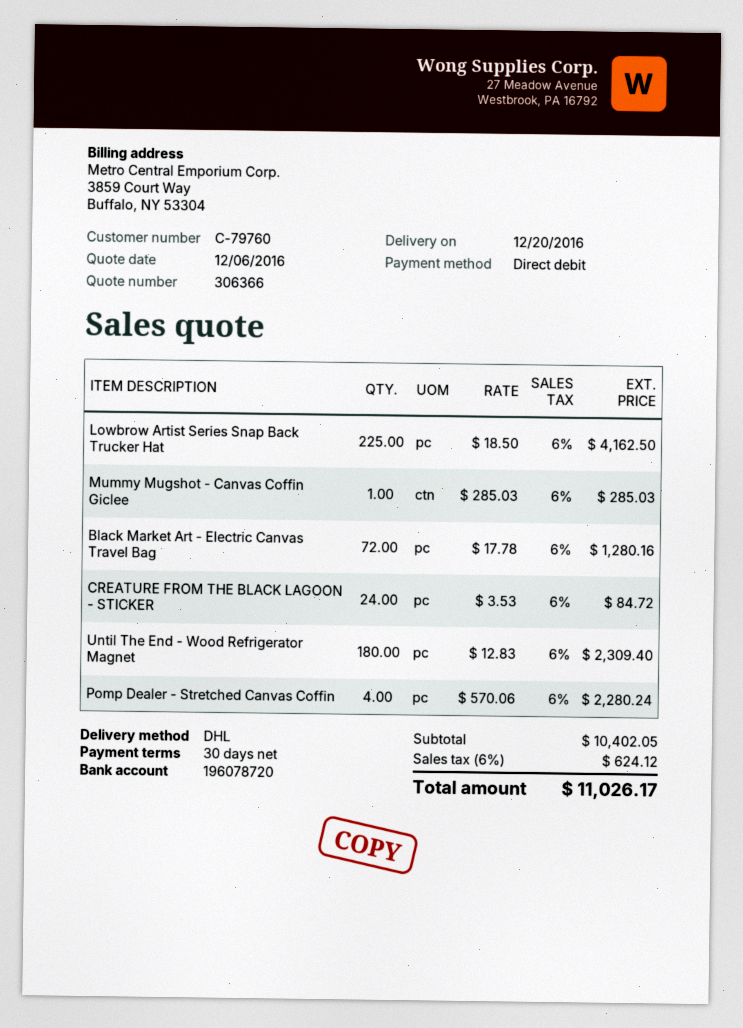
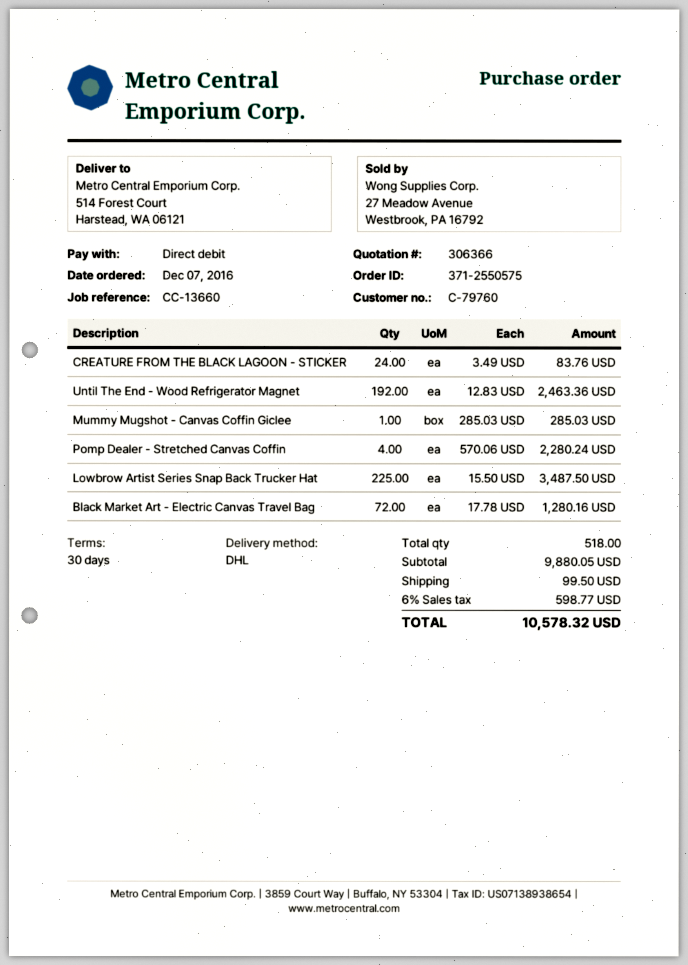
Lowbrow Artist Series Snap Back Trucker Hat: 225 x 18.50 = 4162.50 -> 225 x 15.50 = 3487.50
CREATURE FROM THE BLACK LAGOON - STICKER: 24 x 3.53 = 84.72 -> 24 x 3.49 = 83.76
Until The End - Wood Refrigerator Magnet: 180 x 12.83 = 2309.40 -> 192 x 12.83 = 2463.36
subtotal: 10402.05 -> 9880.05
shipping: none -> 99.50
tax: 6% = 624.12 -> 6% = 598.77
total: 11026.17 -> 10578.32

